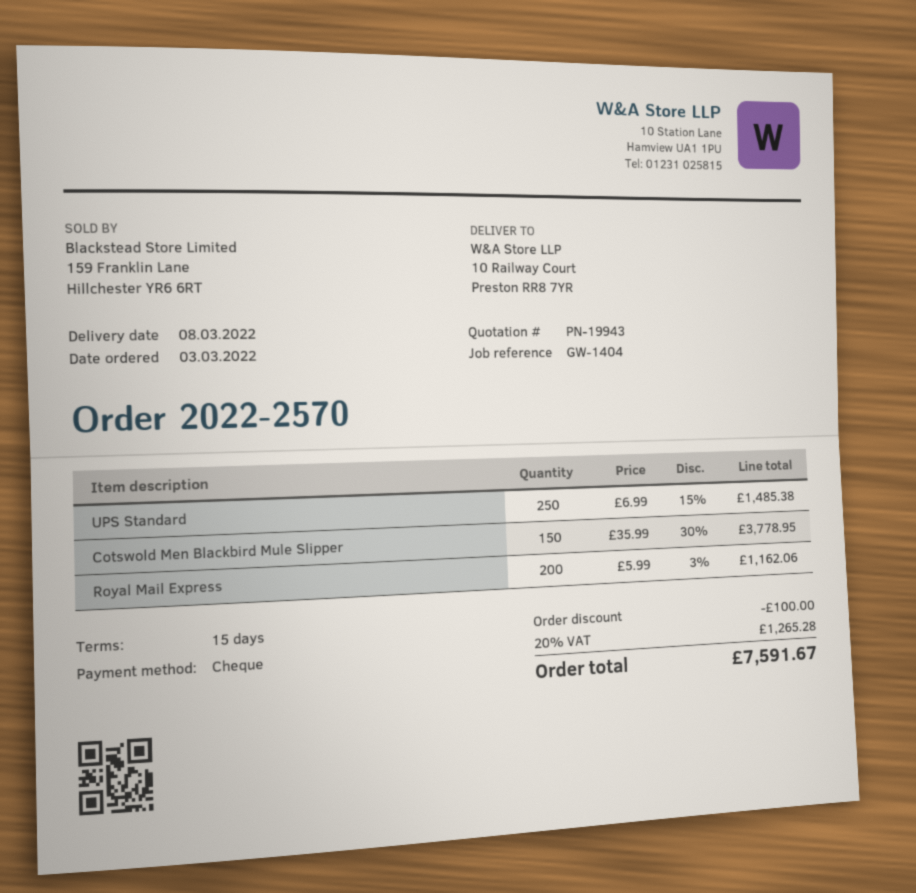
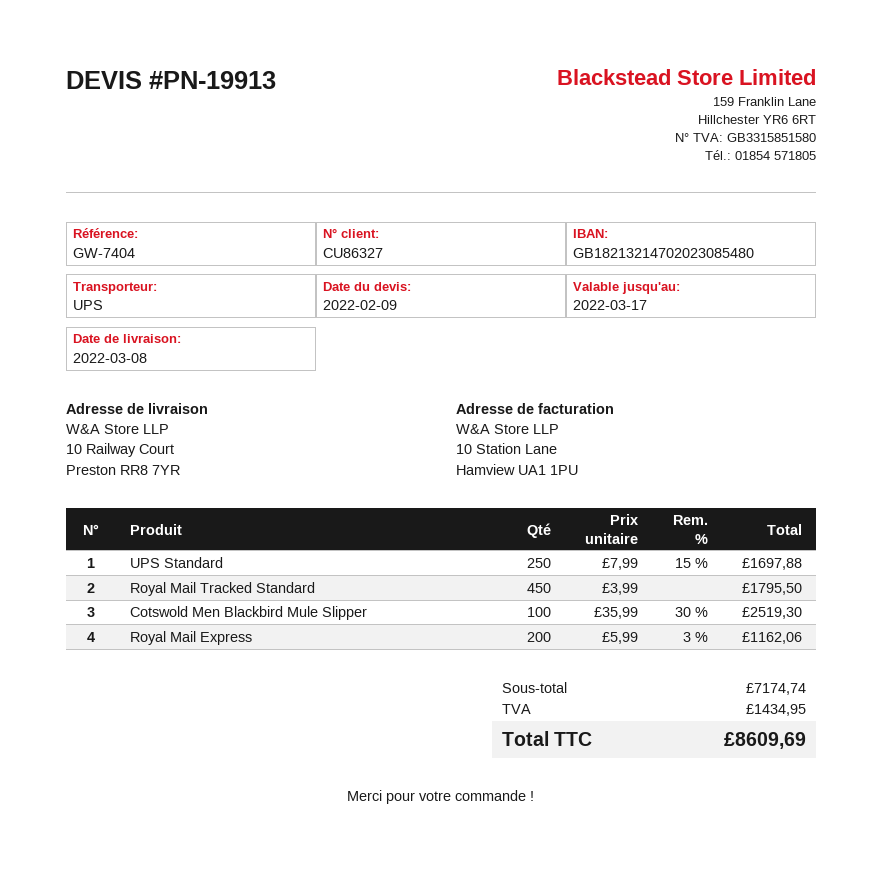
quote number: PN-19943 -> PN-19913
reference: GW-1404 -> GW-7404
UPS Standard: 250 x 6.99 - 15% = 1485.38 -> 250 x 7.99 - 15% = 1697.88
Cotswold Men Blackbird Mule Slipper: 150 x 35.99 - 30% = 3778.95 -> 100 x 35.99 - 30% = 2519.30
Royal Mail Tracked Standard: none -> 450 x 3.99 = 1795.50
discount: 100.00 -> none
tax: 1265.28 -> 1434.95
total: 7591.67 -> 8609.69

